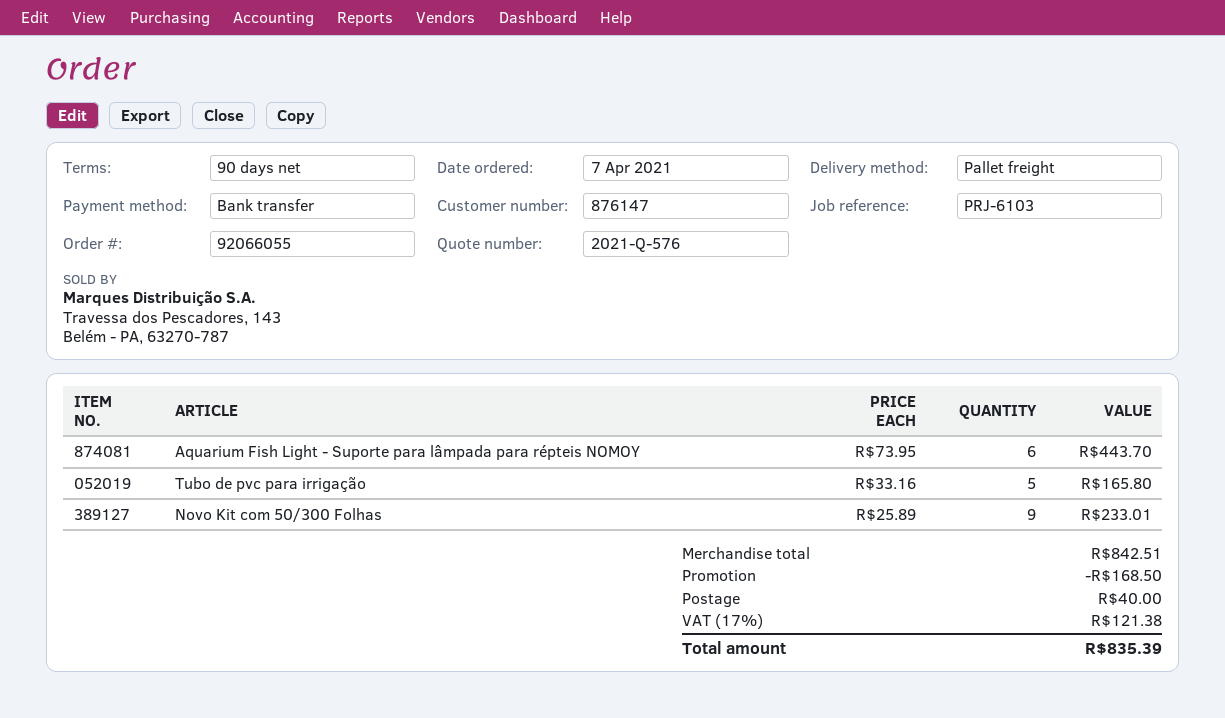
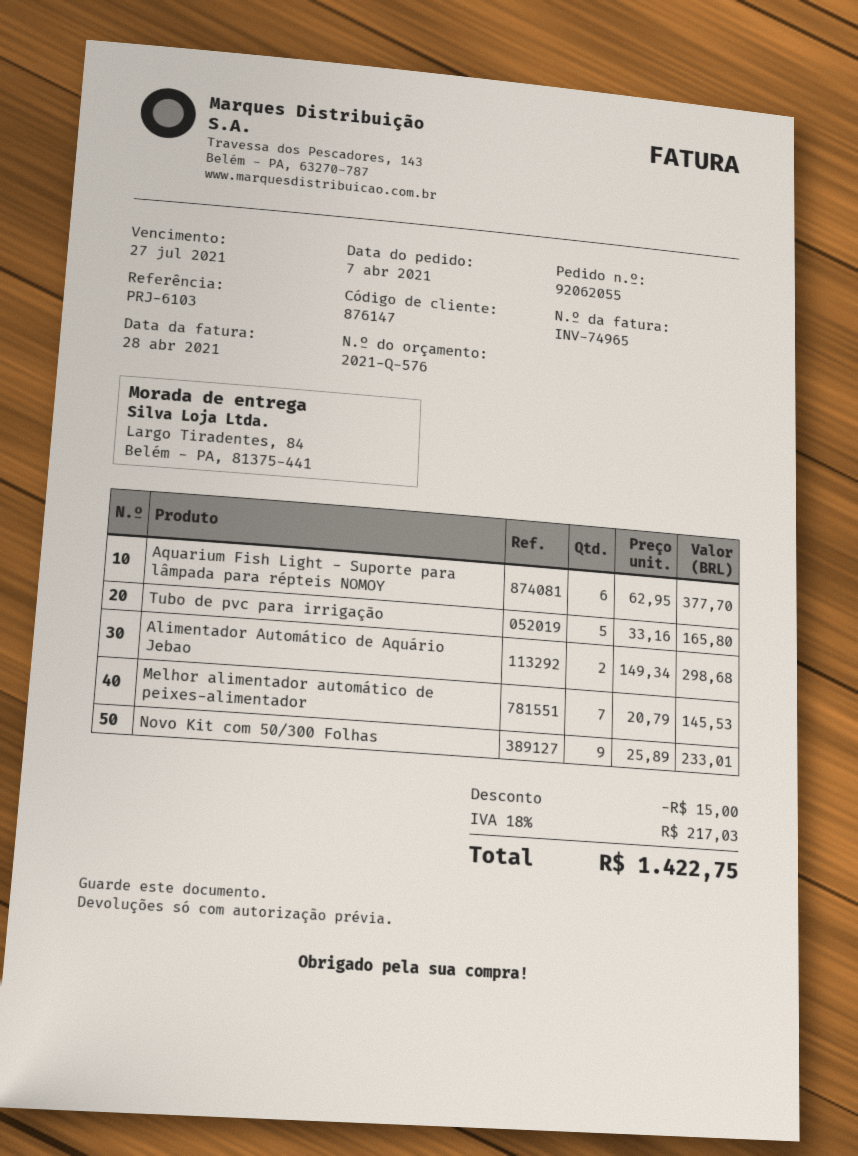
order number: 92066055 -> 92062055
Aquarium Fish Light - Suporte para lâmpada para répteis NOMOY: 6 x 73.95 = 443.70 -> 6 x 62.95 = 377.70
Alimentador Automático de Aquário Jebao: none -> 2 x 149.34 = 298.68
Melhor alimentador automático de peixes-alimentador: none -> 7 x 20.79 = 145.53
discount: 168.50 -> 15.00
shipping: 40.00 -> none
tax: 17% = 121.38 -> 18% = 217.03
total: 835.39 -> 1422.75

